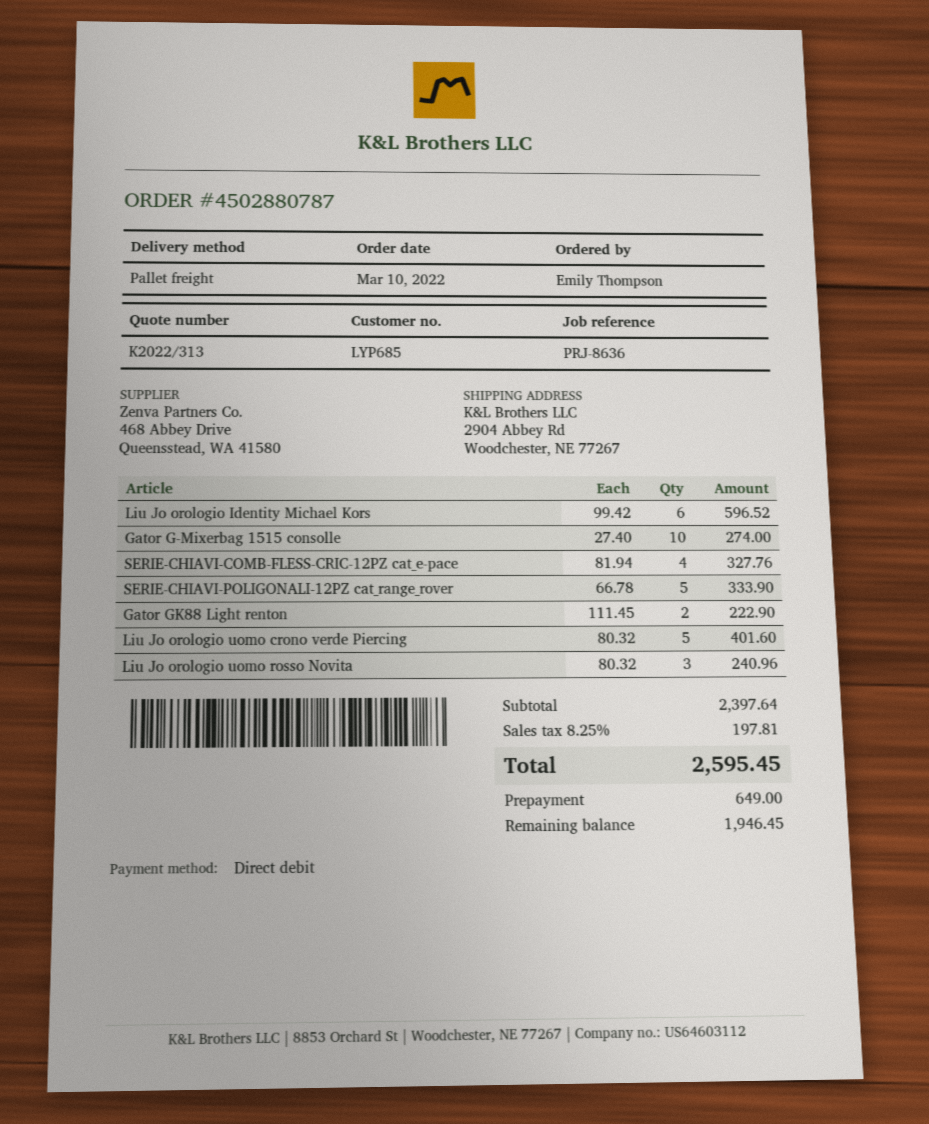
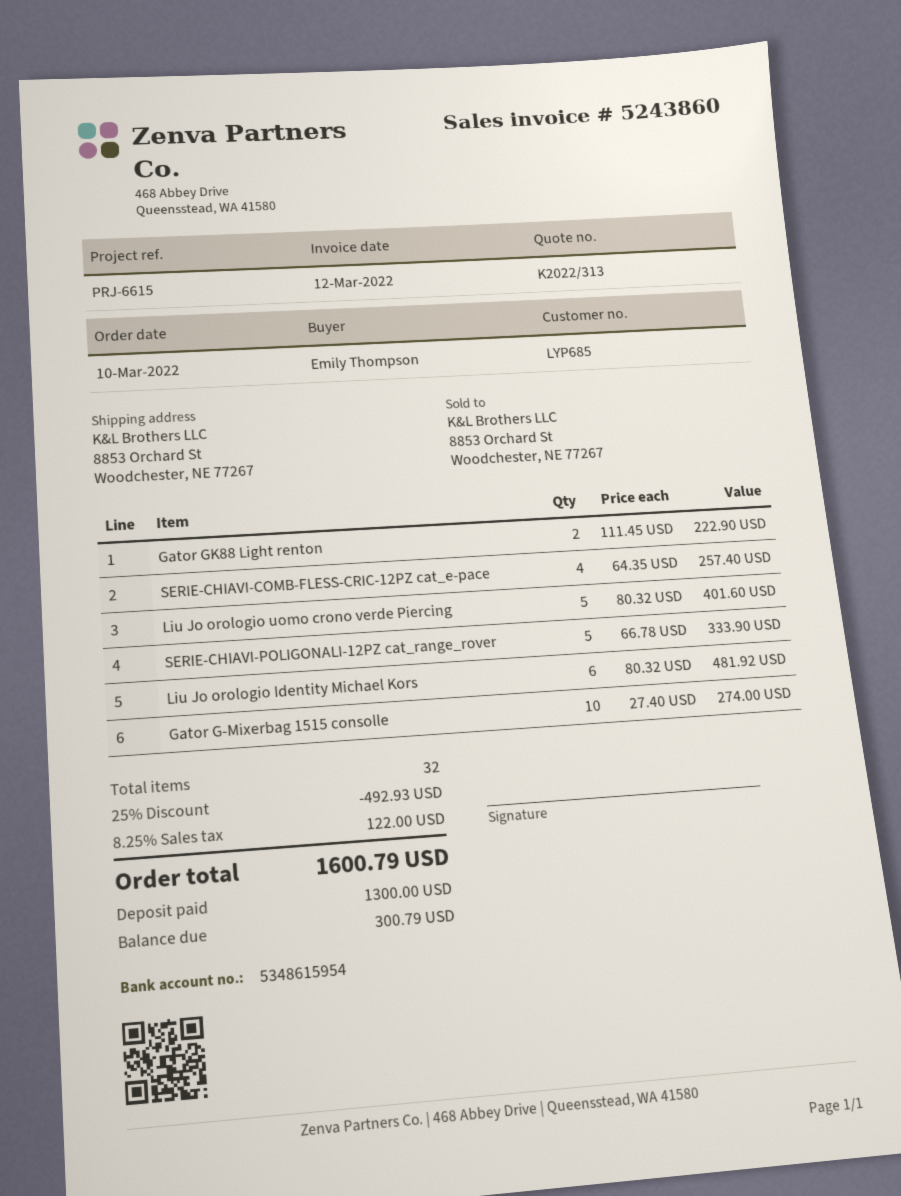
reference: PRJ-8636 -> PRJ-6615
ship to: 2904 Abbey Rd, Woodchester, NE 77267 -> 8853 Orchard St, Woodchester, NE 77267
Liu Jo orologio Identity Michael Kors: 6 x 99.42 = 596.52 -> 6 x 80.32 = 481.92
SERIE-CHIAVI-COMB-FLESS-CRIC-12PZ cat_e-pace: 4 x 81.94 = 327.76 -> 4 x 64.35 = 257.40
Liu Jo orologio uomo rosso Novita: 3 x 80.32 = 240.96 -> none
discount: none -> 25% = 492.93
tax: 8.25% = 197.81 -> 8.25% = 122.00
total: 2595.45 -> 1600.79
deposit: 649.00 -> 1300.00
balance: 1946.45 -> 300.79

